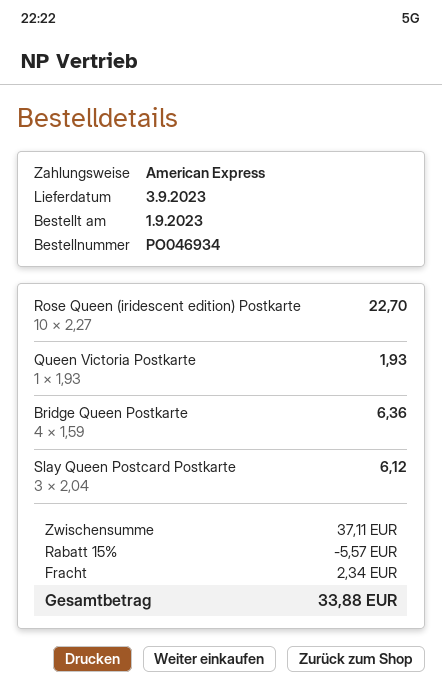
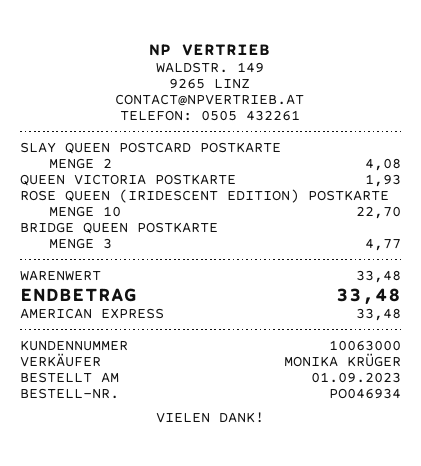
Bridge Queen Postkarte: 4 for 6.36 -> 3 for 4.77
Slay Queen Postcard Postkarte: 3 for 6.12 -> 2 for 4.08
subtotal: 37.11 -> 33.48
discount: 15% = 5.57 -> none
shipping: 2.34 -> none
total: 33.88 -> 33.48

